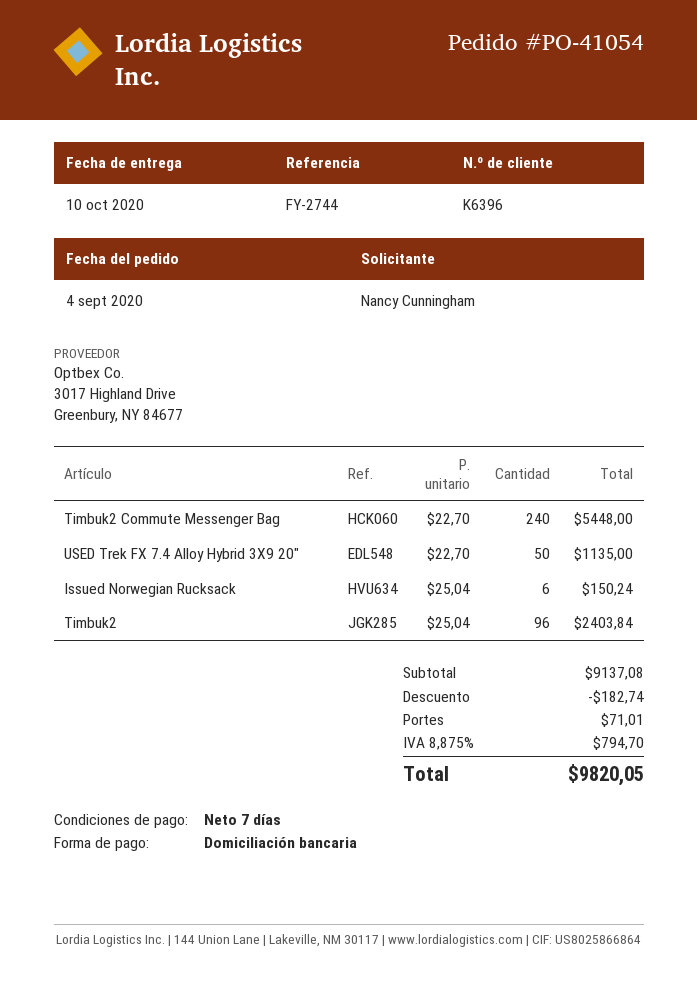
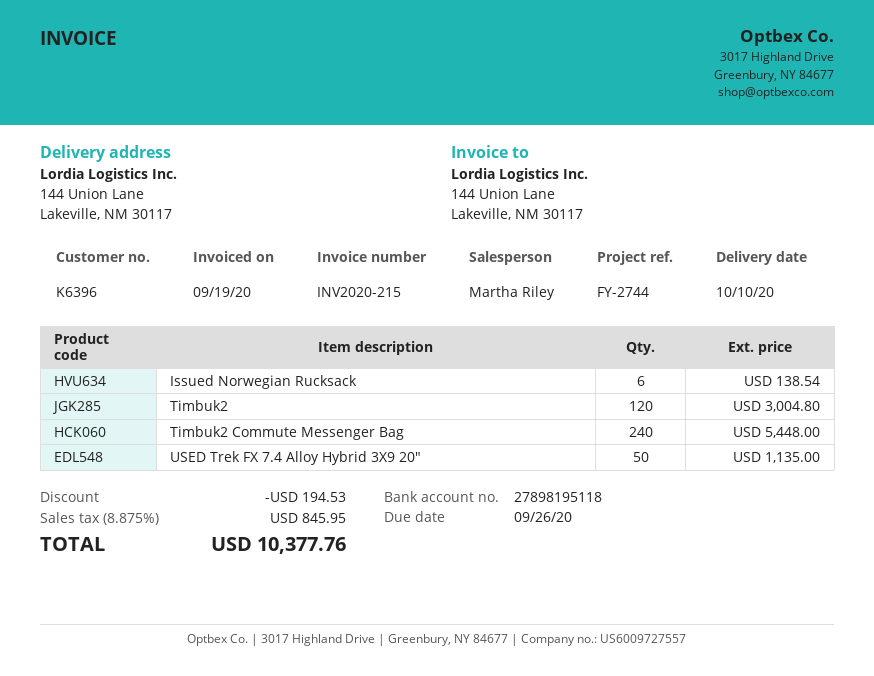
Issued Norwegian Rucksack: 6 for 150.24 -> 6 for 138.54
Timbuk2: 96 for 2403.84 -> 120 for 3004.80
discount: 182.74 -> 194.53
shipping: 71.01 -> none
tax: 8.875% = 794.70 -> 8.875% = 845.95
total: 9820.05 -> 10377.76

